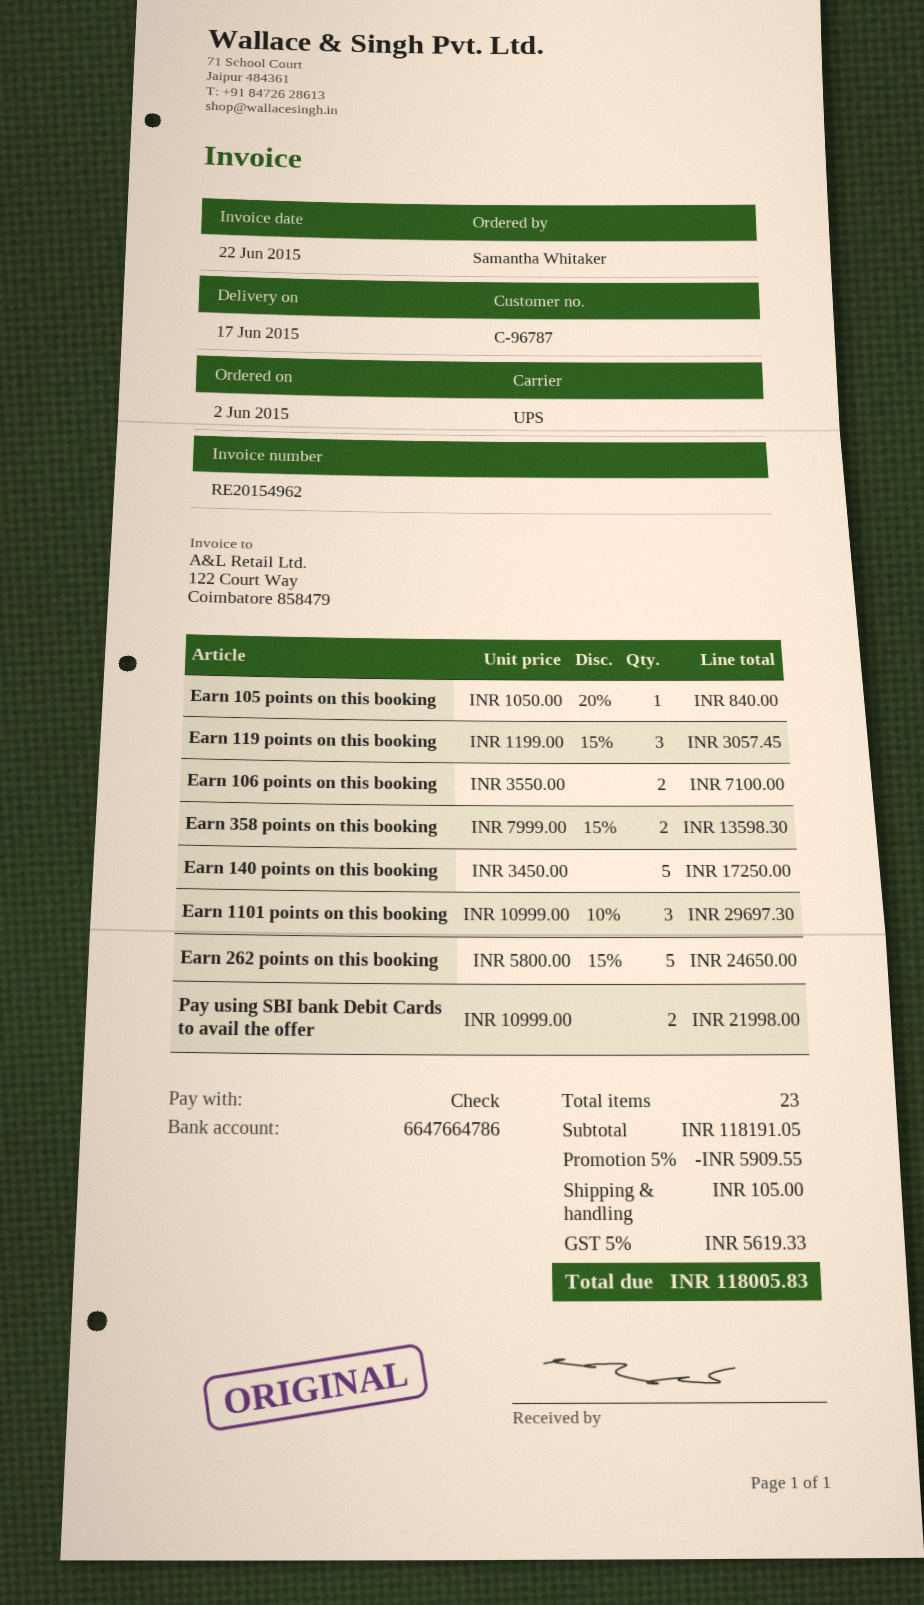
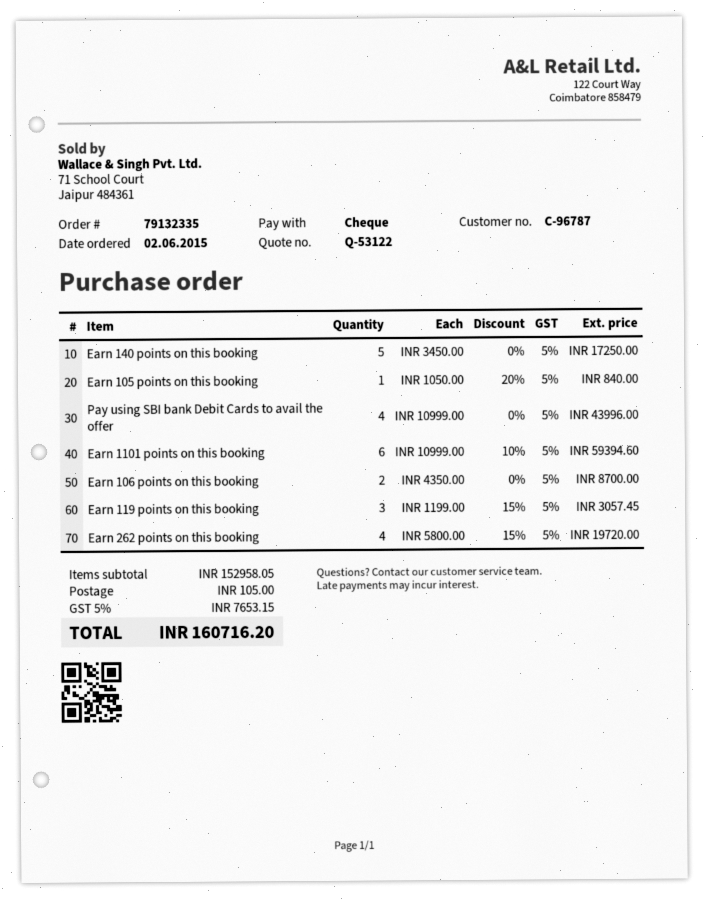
Earn 106 points on this booking: 2 x 3550.00 = 7100.00 -> 2 x 4350.00 = 8700.00
Earn 358 points on this booking: 2 x 7999.00 - 15% = 13598.30 -> none
Earn 1101 points on this booking: 3 x 10999.00 - 10% = 29697.30 -> 6 x 10999.00 - 10% = 59394.60
Earn 262 points on this booking: 5 x 5800.00 - 15% = 24650.00 -> 4 x 5800.00 - 15% = 19720.00
Pay using SBI bank Debit Cards to avail the offer: 2 x 10999.00 = 21998.00 -> 4 x 10999.00 = 43996.00
subtotal: 118191.05 -> 152958.05
discount: 5% = 5909.55 -> none
tax: 5% = 5619.33 -> 5% = 7653.15
total: 118005.83 -> 160716.20

